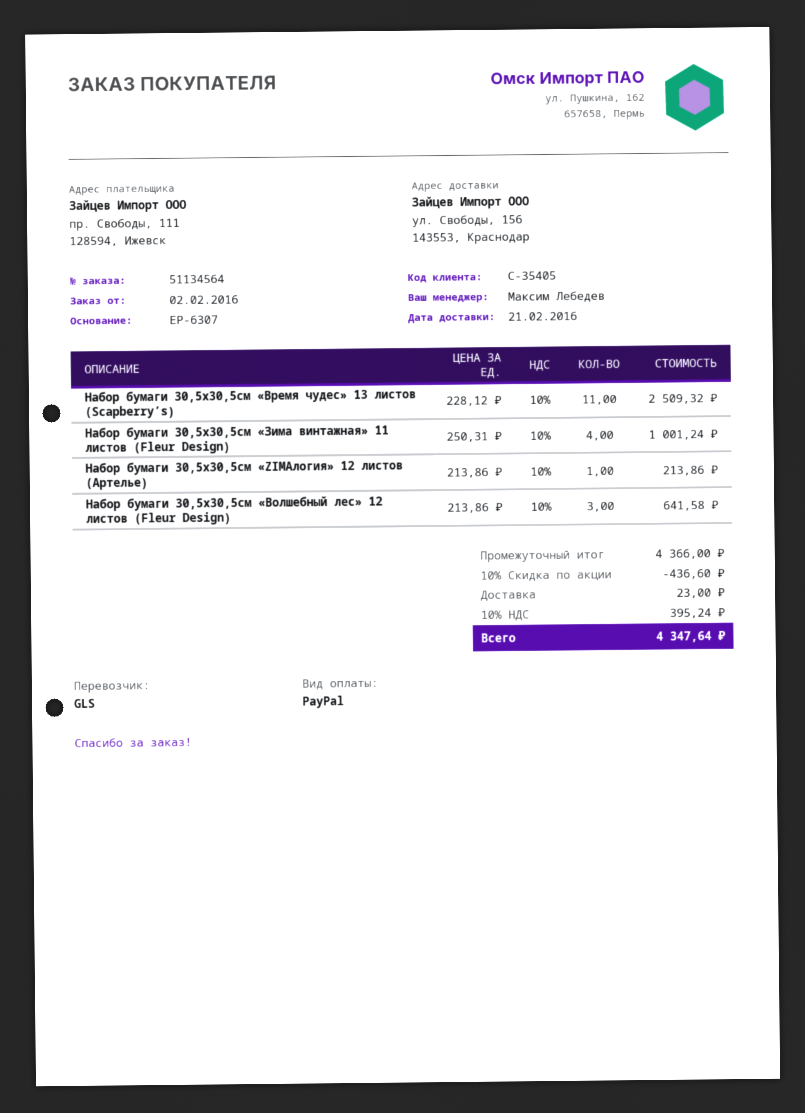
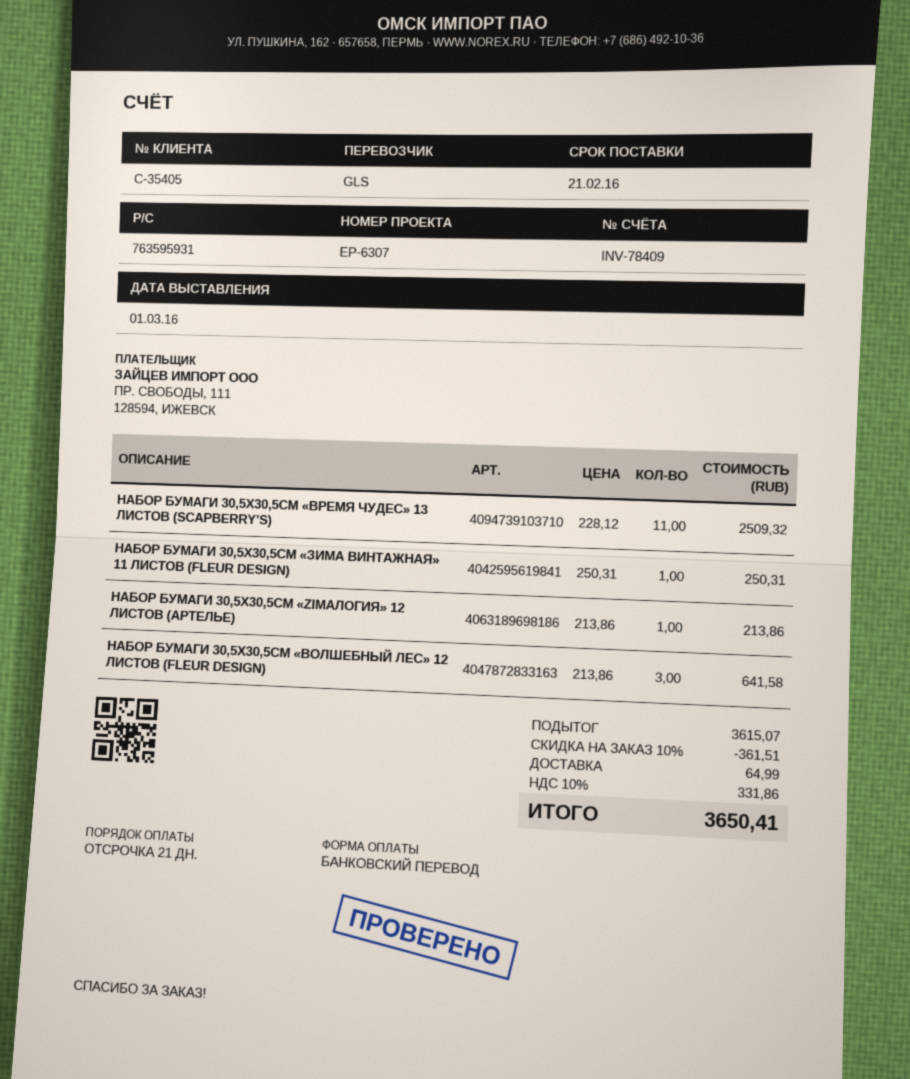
payment method: PayPal -> bank transfer
Набор бумаги 30,5х30,5см «Зима винтажная» 11 листов (Fleur Design): 4 x 250.31 = 1001.24 -> 1 x 250.31 = 250.31
subtotal: 4366.00 -> 3615.07
discount: 10% = 436.60 -> 10% = 361.51
shipping: 23.00 -> 64.99
tax: 10% = 395.24 -> 10% = 331.86
total: 4347.64 -> 3650.41

